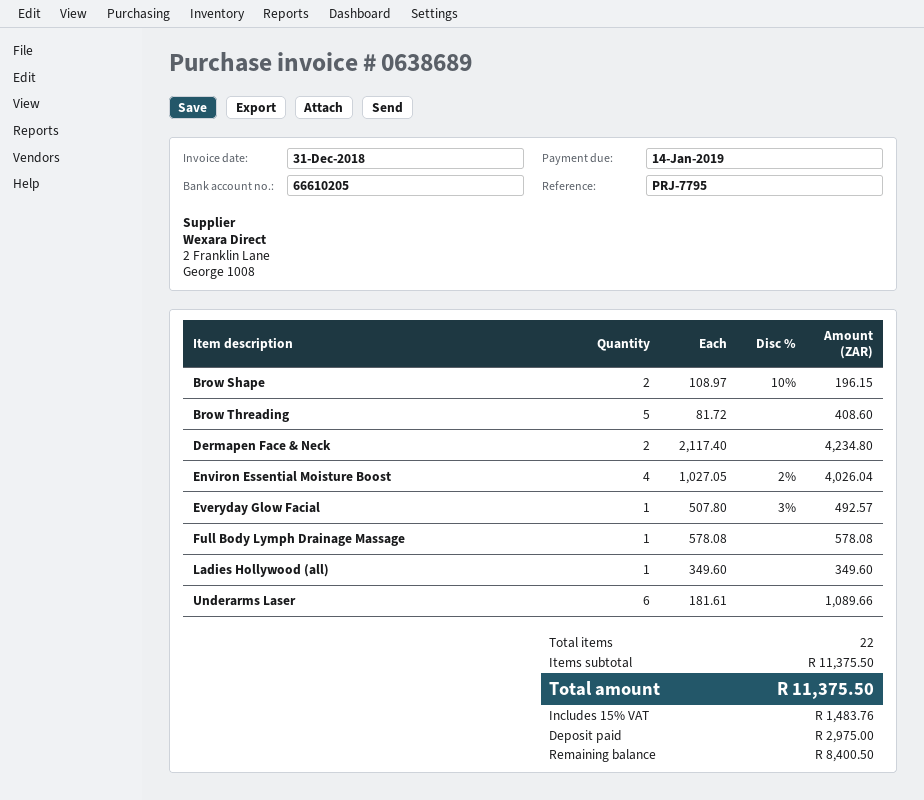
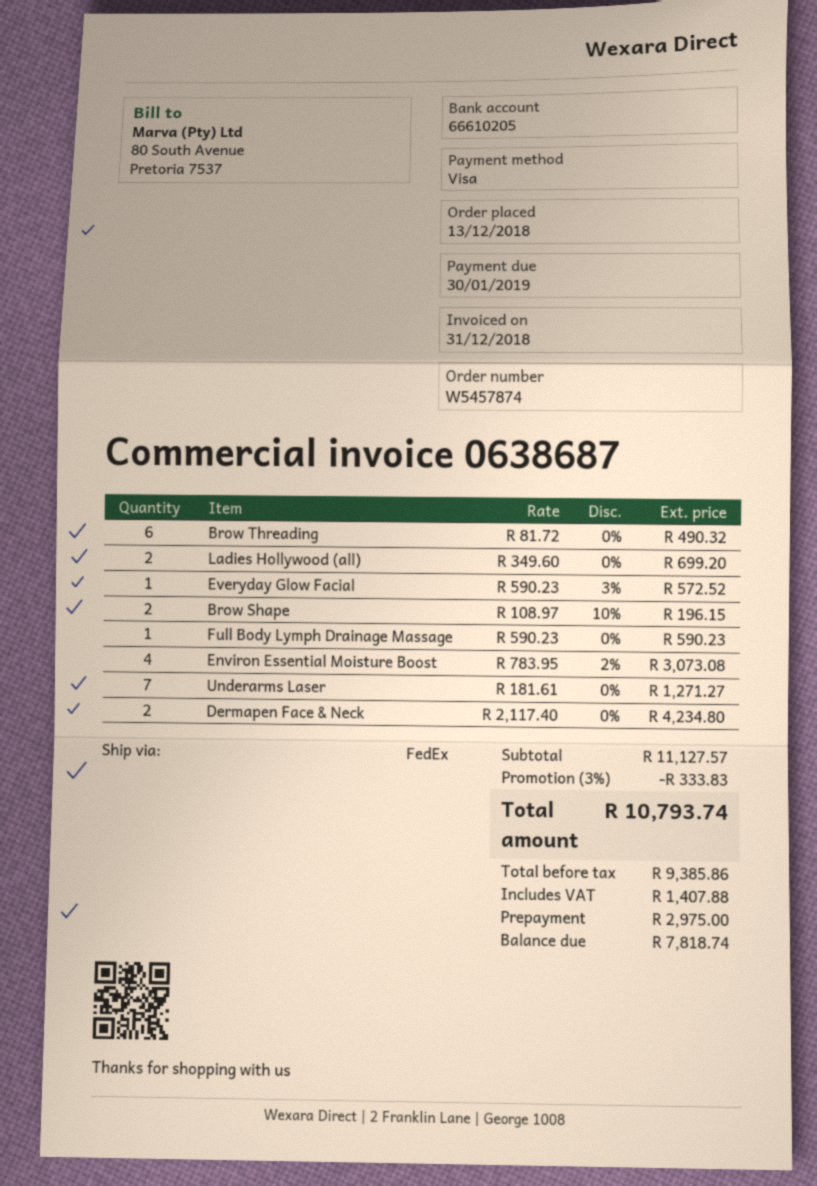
invoice number: 0638689 -> 0638687
due date: 2019-01-14 -> 2019-01-30
Brow Threading: 5 x 81.72 = 408.60 -> 6 x 81.72 = 490.32
Environ Essential Moisture Boost: 4 x 1027.05 - 2% = 4026.04 -> 4 x 783.95 - 2% = 3073.08
Everyday Glow Facial: 1 x 507.80 - 3% = 492.57 -> 1 x 590.23 - 3% = 572.52
Full Body Lymph Drainage Massage: 1 x 578.08 = 578.08 -> 1 x 590.23 = 590.23
Ladies Hollywood (all): 1 x 349.60 = 349.60 -> 2 x 349.60 = 699.20
Underarms Laser: 6 x 181.61 = 1089.66 -> 7 x 181.61 = 1271.27
subtotal: 11375.50 -> 11127.57
discount: none -> 3% = 333.83
tax: 1483.76 -> 1407.88
total: 11375.50 -> 10793.74
balance: 8400.50 -> 7818.74

